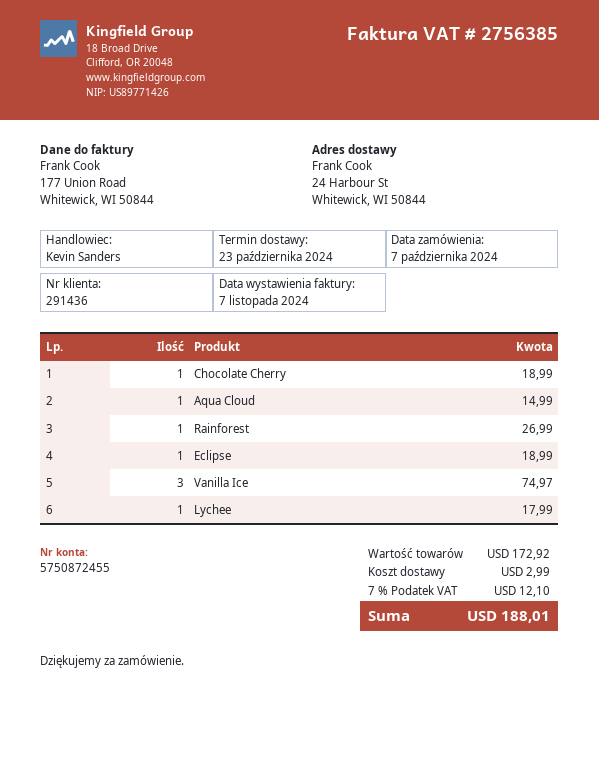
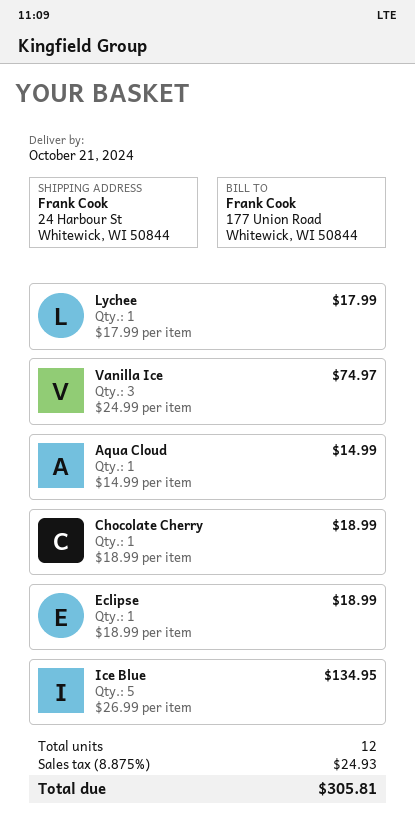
delivery date: 2024-10-23 -> 2024-10-21
Rainforest: 1 for 26.99 -> none
Ice Blue: none -> 5 for 134.95
shipping: 2.99 -> none
tax: 7% = 12.10 -> 8.875% = 24.93
total: 188.01 -> 305.81

